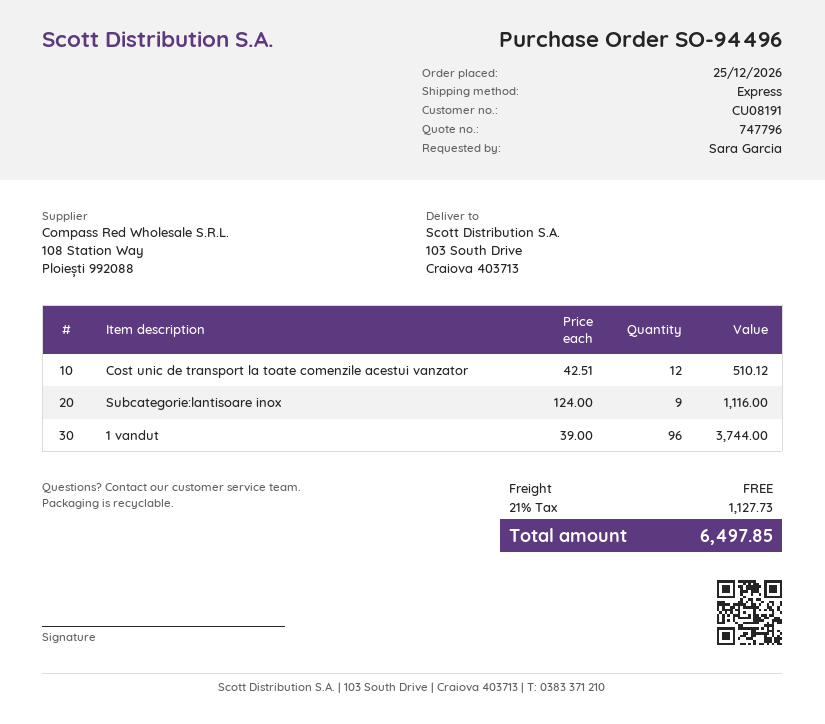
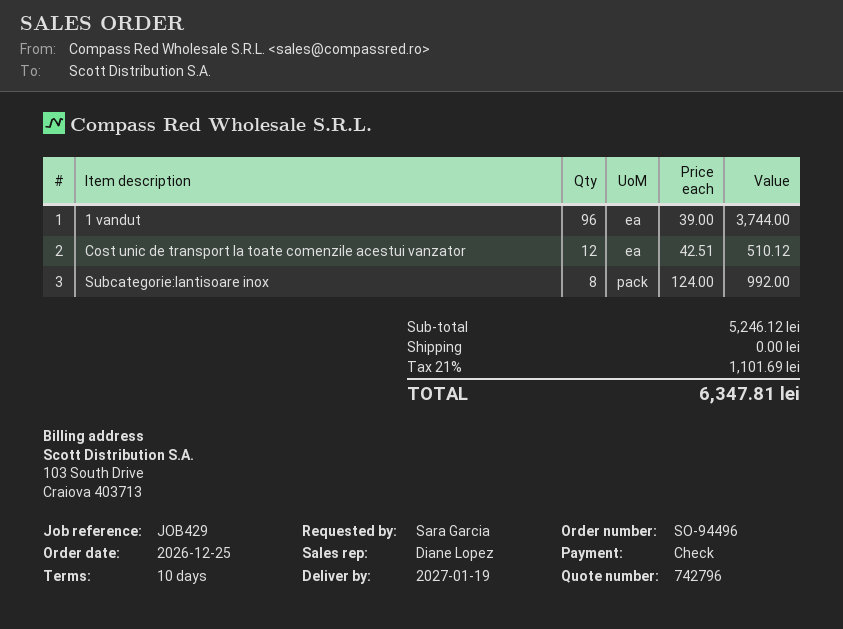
quote number: 747796 -> 742796
Subcategorie:lantisoare inox: 9 x 124.00 = 1116.00 -> 8 x 124.00 = 992.00
tax: 21% = 1127.73 -> 21% = 1101.69
total: 6497.85 -> 6347.81

